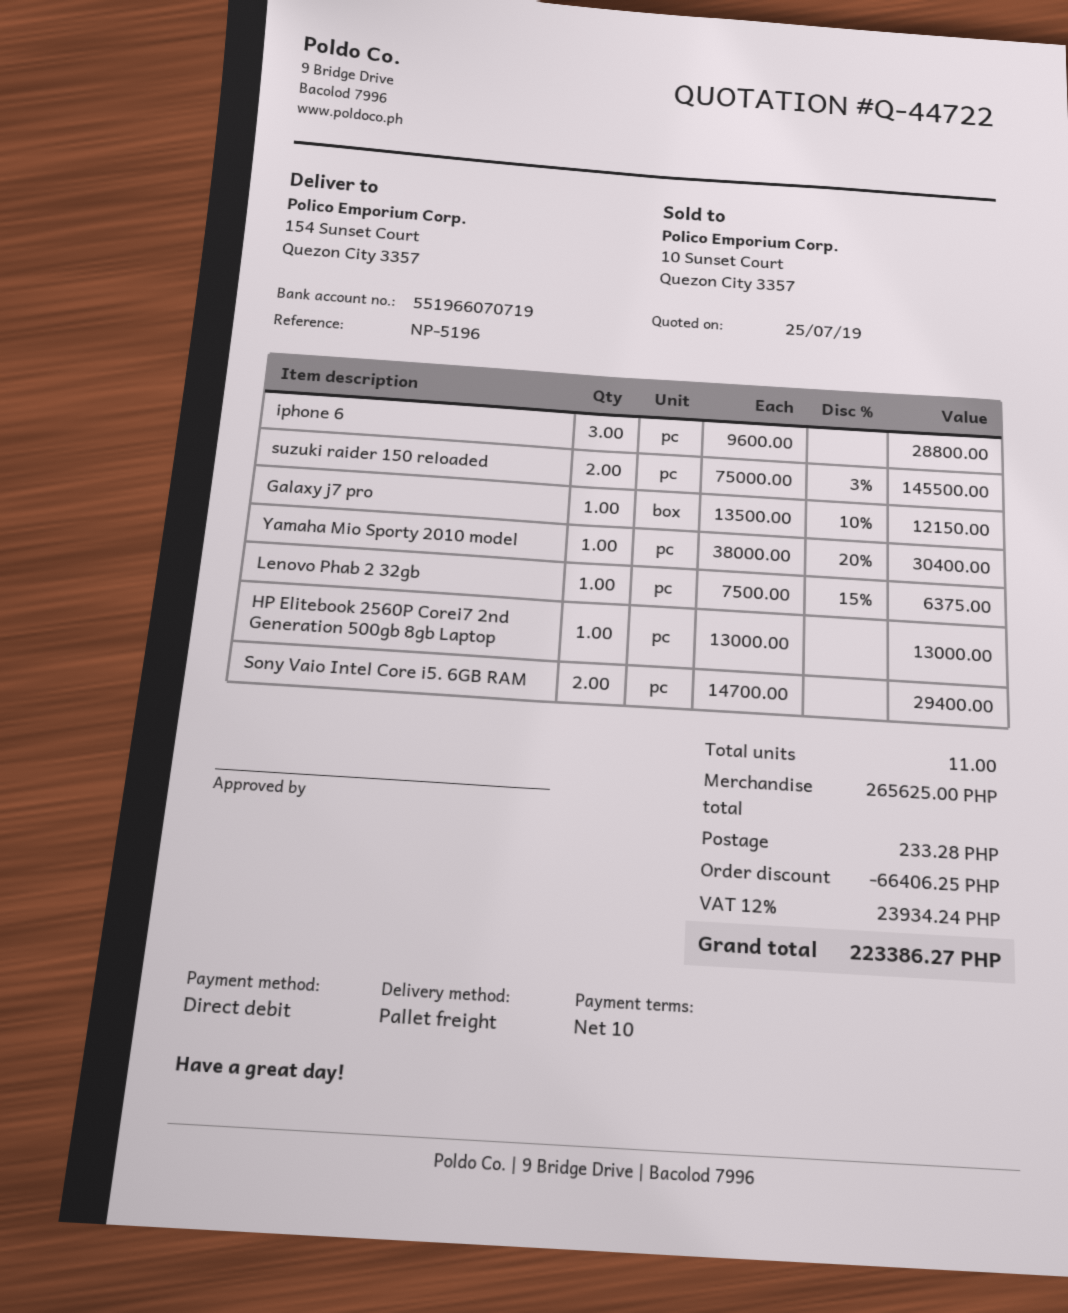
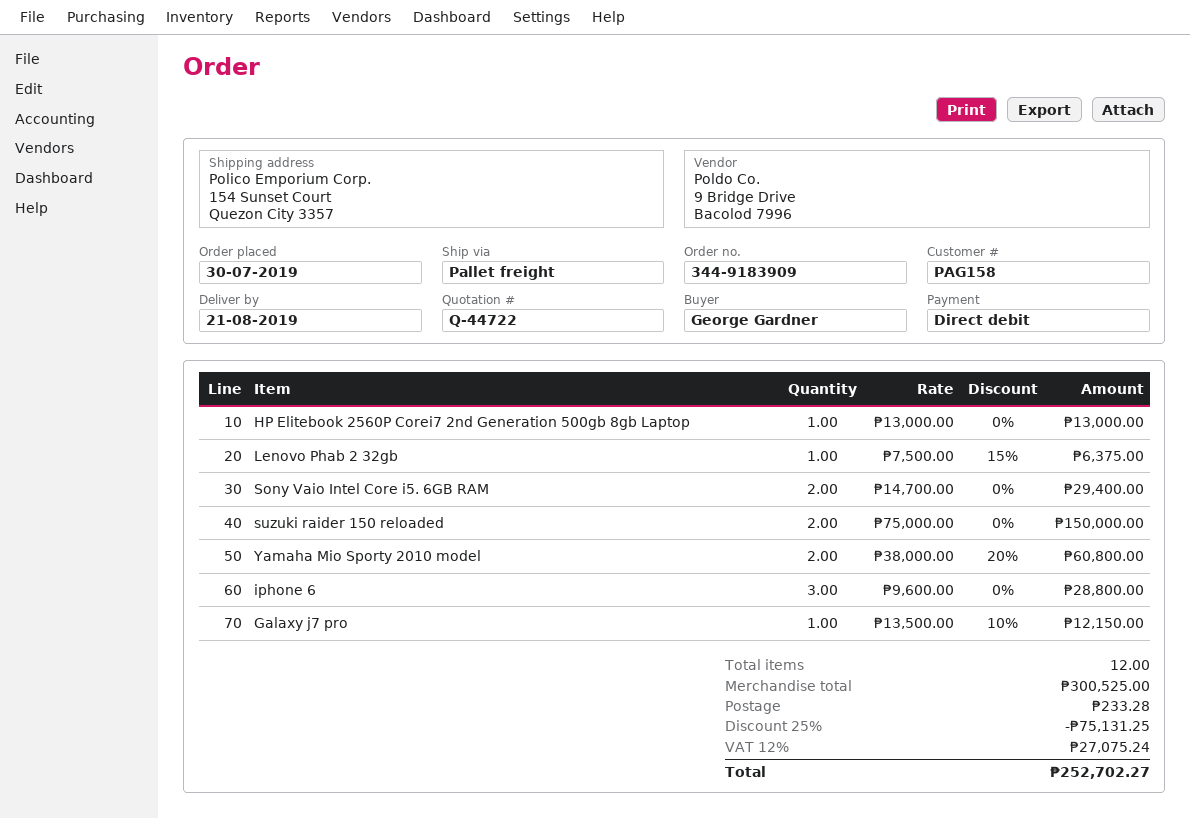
suzuki raider 150 reloaded: 2 x 75000.00 - 3% = 145500.00 -> 2 x 75000.00 = 150000.00
Yamaha Mio Sporty 2010 model: 1 x 38000.00 - 20% = 30400.00 -> 2 x 38000.00 - 20% = 60800.00
total quantity: 11 -> 12
subtotal: 265625.00 -> 300525.00
discount: 66406.25 -> 75131.25
tax: 12% = 23934.24 -> 12% = 27075.24
total: 223386.27 -> 252702.27

